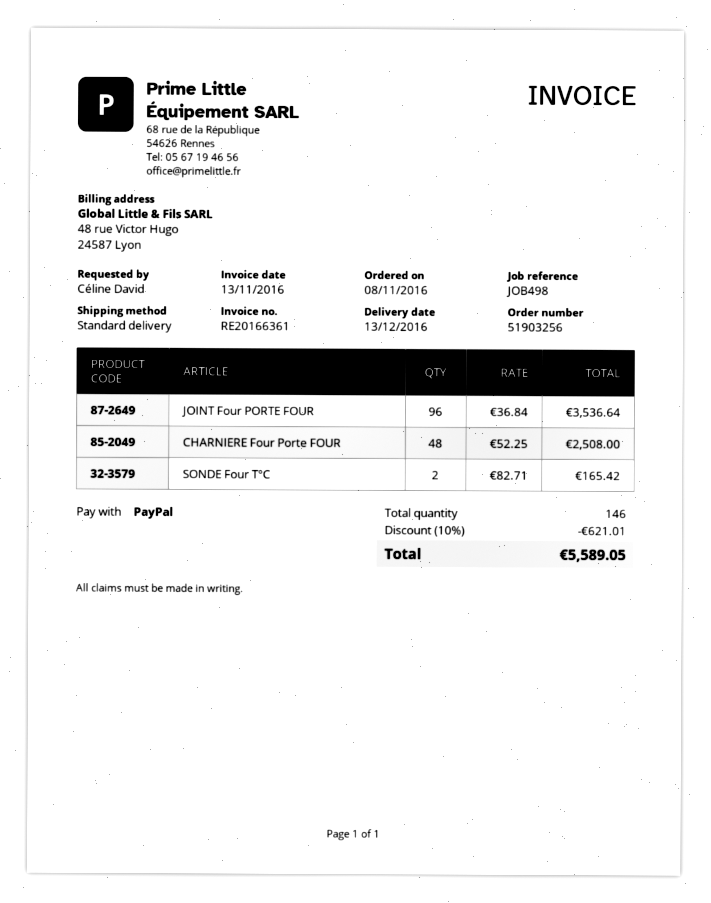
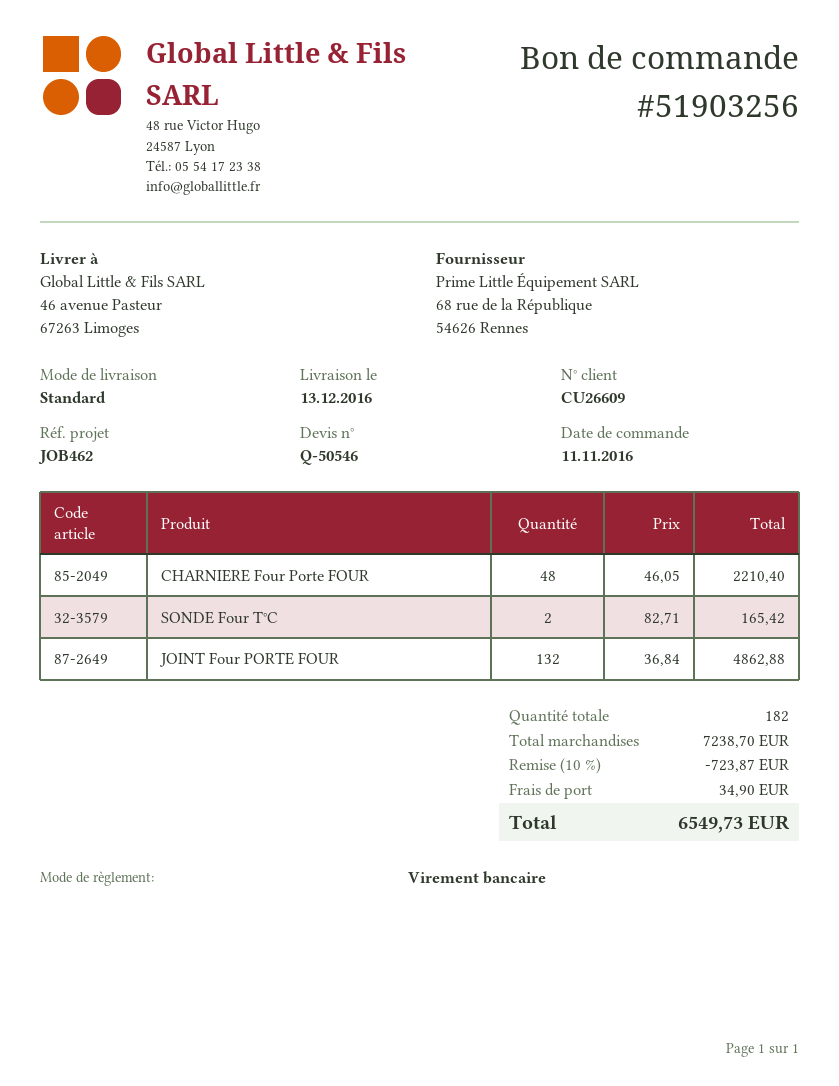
order date: 2016-11-08 -> 2016-11-11
reference: JOB498 -> JOB462
payment method: PayPal -> bank transfer
JOINT Four PORTE FOUR: 96 x 36.84 = 3536.64 -> 132 x 36.84 = 4862.88
CHARNIERE Four Porte FOUR: 48 x 52.25 = 2508.00 -> 48 x 46.05 = 2210.40
total quantity: 146 -> 182
discount: 10% = 621.01 -> 10% = 723.87
shipping: none -> 34.90
total: 5589.05 -> 6549.73

